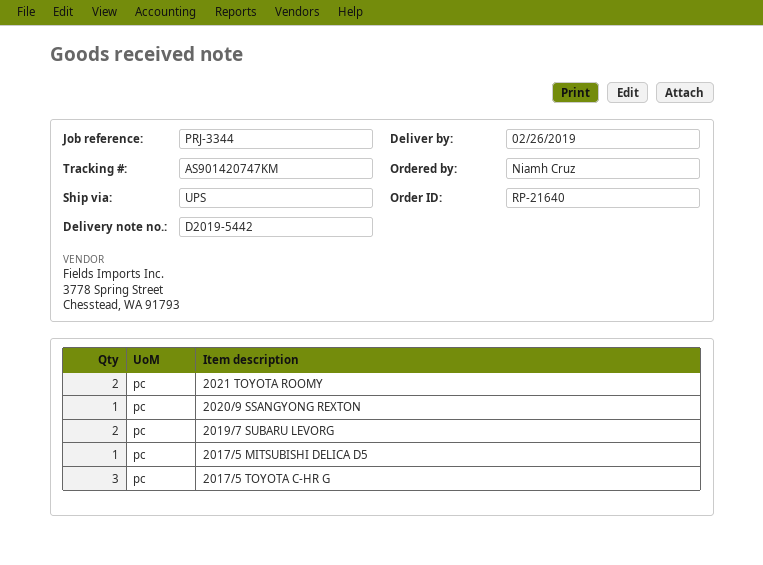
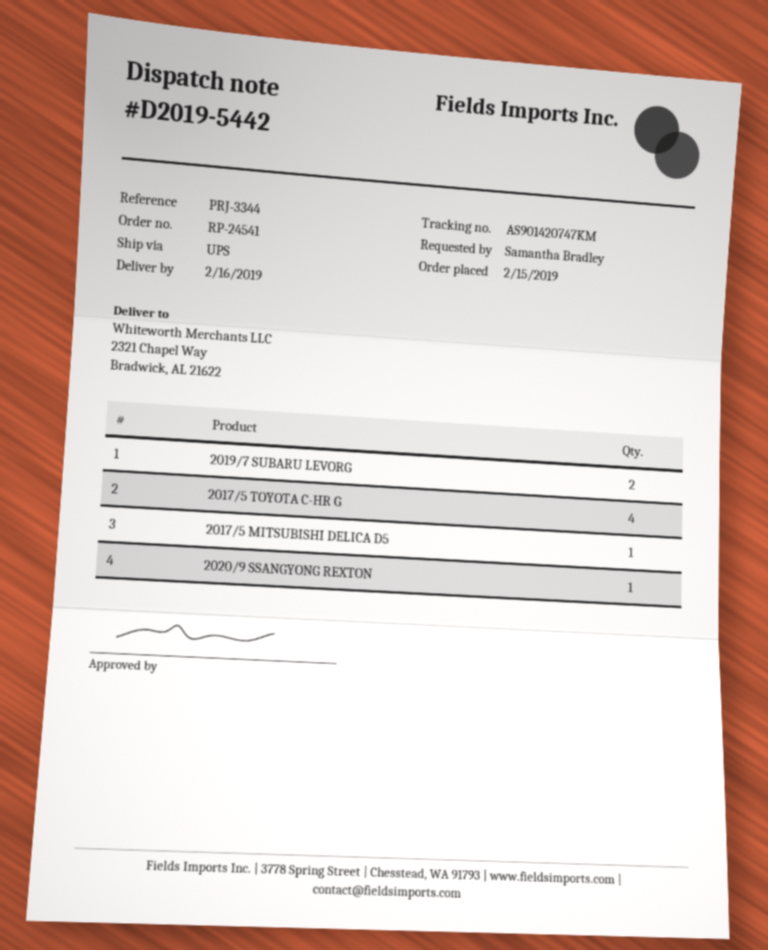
order number: RP-21640 -> RP-24541
delivery date: 2019-02-26 -> 2019-02-16
ordered by: Niamh Cruz -> Samantha Bradley
2021 TOYOTA ROOMY: 2 -> none
2017/5 TOYOTA C-HR G: 3 -> 4

